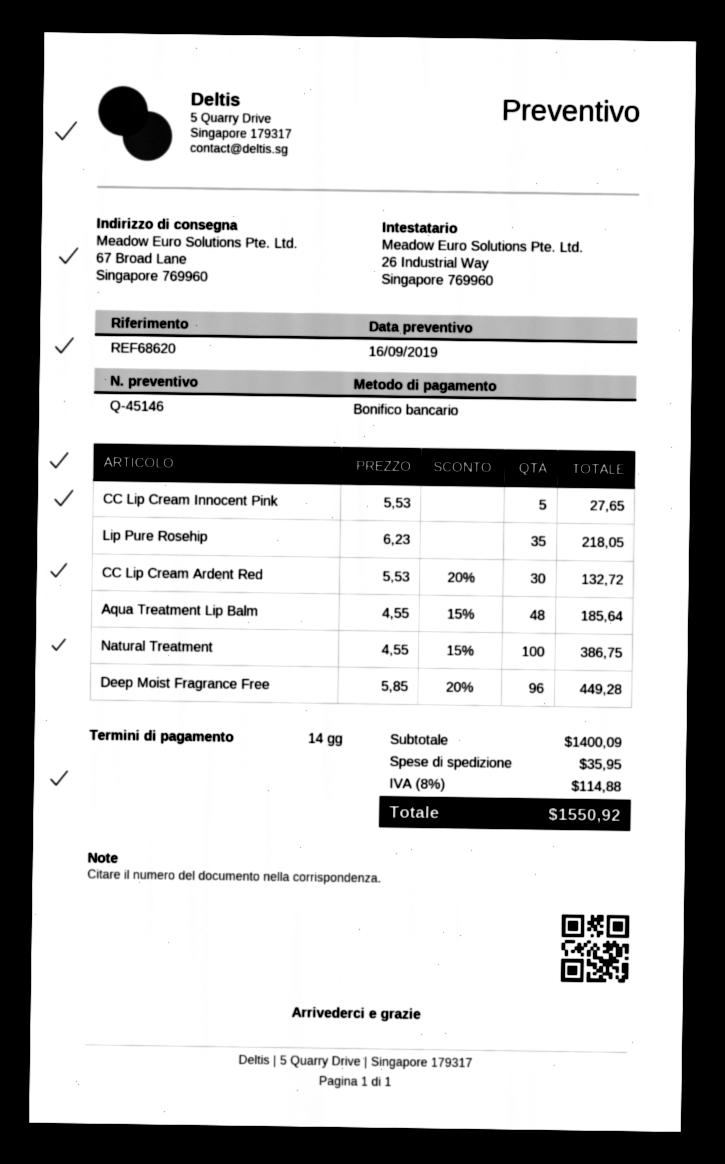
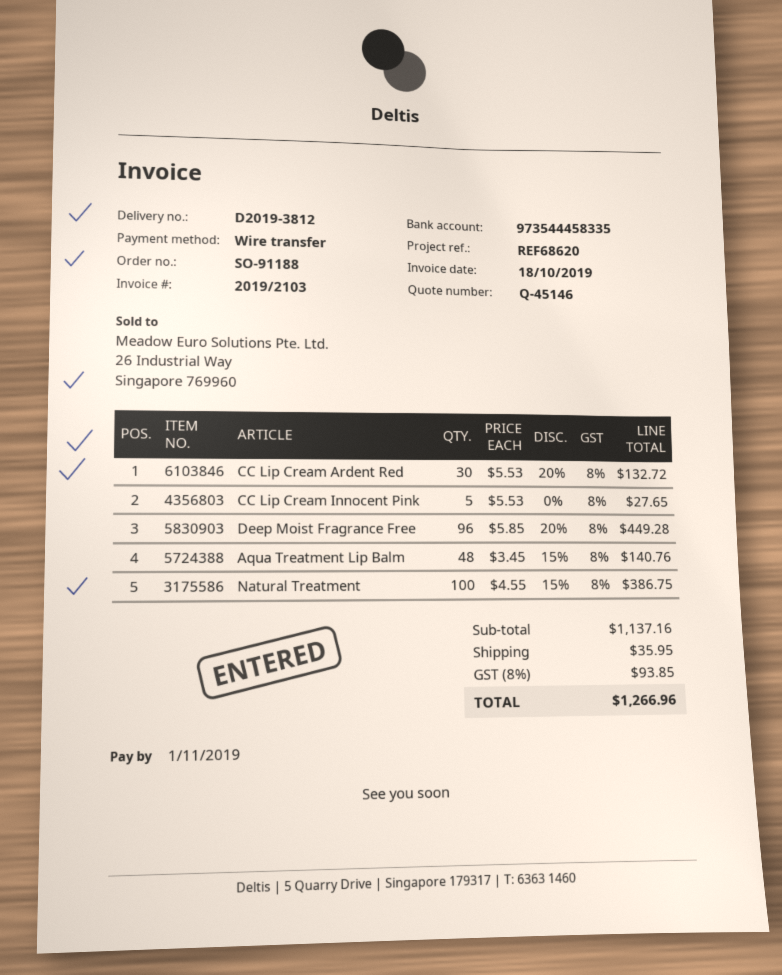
Lip Pure Rosehip: 35 x 6.23 = 218.05 -> none
Aqua Treatment Lip Balm: 48 x 4.55 - 15% = 185.64 -> 48 x 3.45 - 15% = 140.76
subtotal: 1400.09 -> 1137.16
tax: 8% = 114.88 -> 8% = 93.85
total: 1550.92 -> 1266.96

